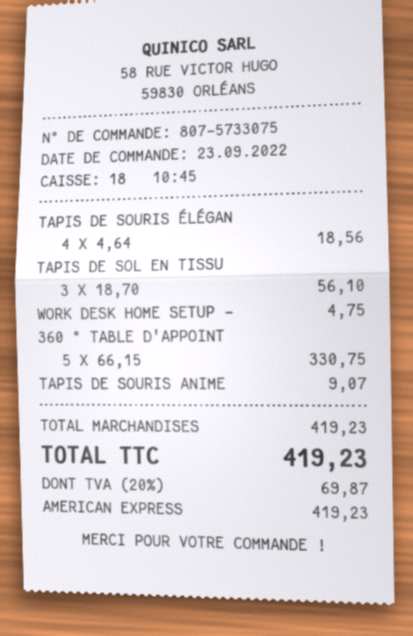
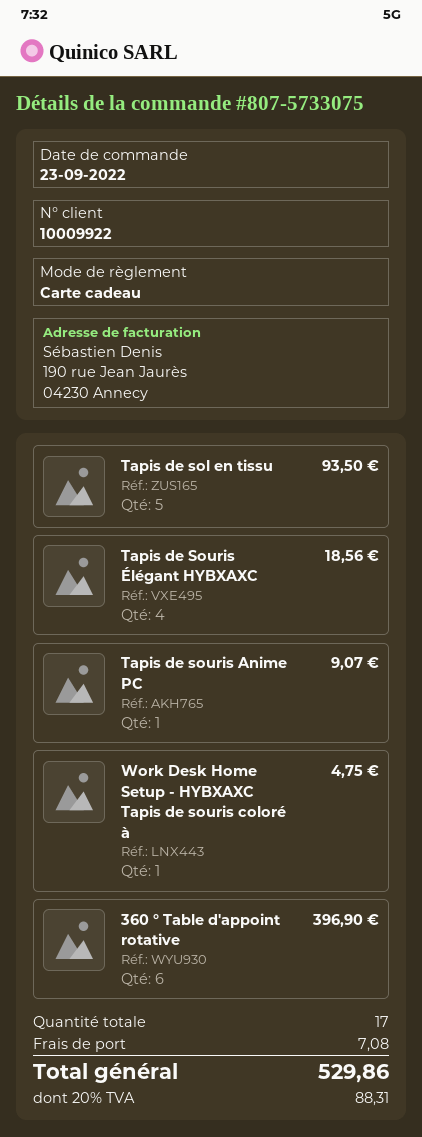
payment method: American Express -> gift card
TAPIS DE SOL EN TISSU: 3 for 56.10 -> 5 for 93.50
360 ° TABLE D'APPOINT: 5 for 330.75 -> 6 for 396.90
shipping: none -> 7.08
tax: 20% = 69.87 -> 20% = 88.31
total: 419.23 -> 529.86

